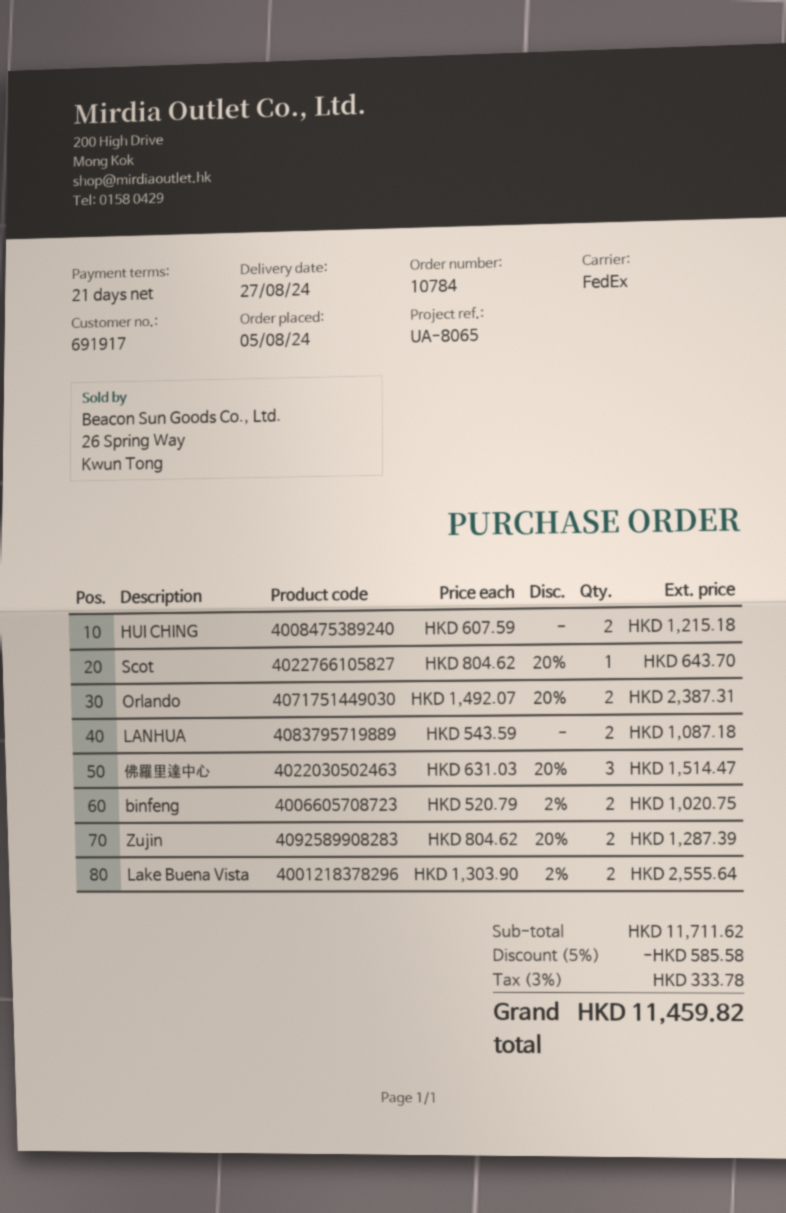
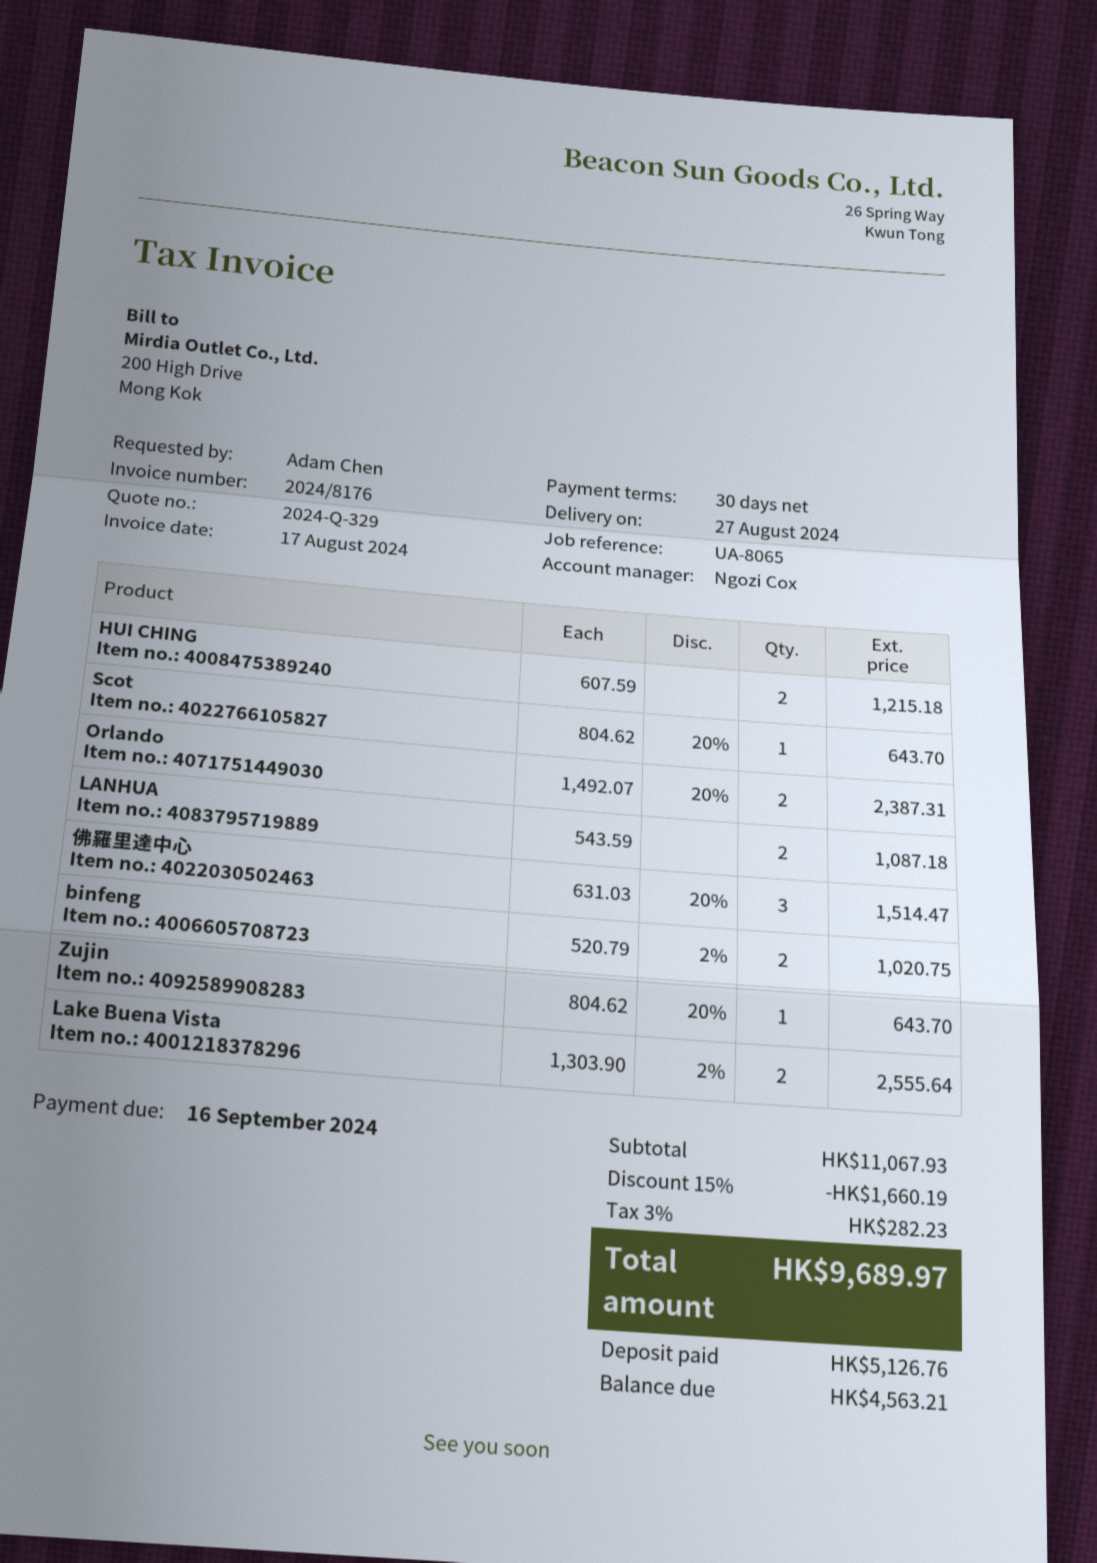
payment terms: 21 days -> 30 days
Zujin: 2 x 804.62 - 20% = 1287.39 -> 1 x 804.62 - 20% = 643.70
subtotal: 11711.62 -> 11067.93
discount: 5% = 585.58 -> 15% = 1660.19
tax: 3% = 333.78 -> 3% = 282.23
total: 11459.82 -> 9689.97

